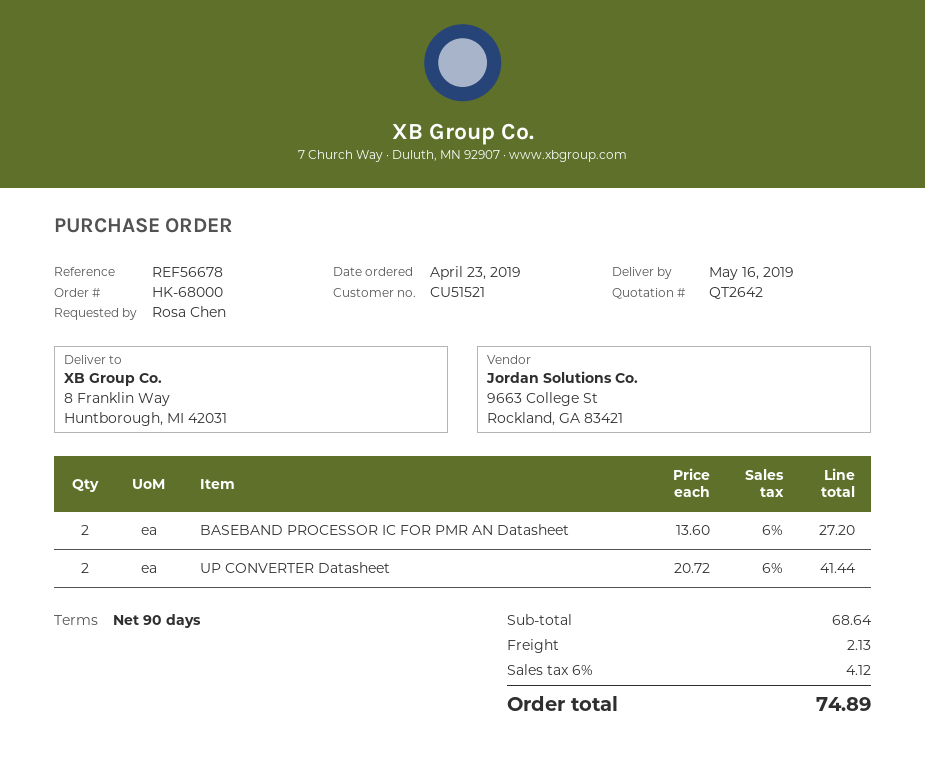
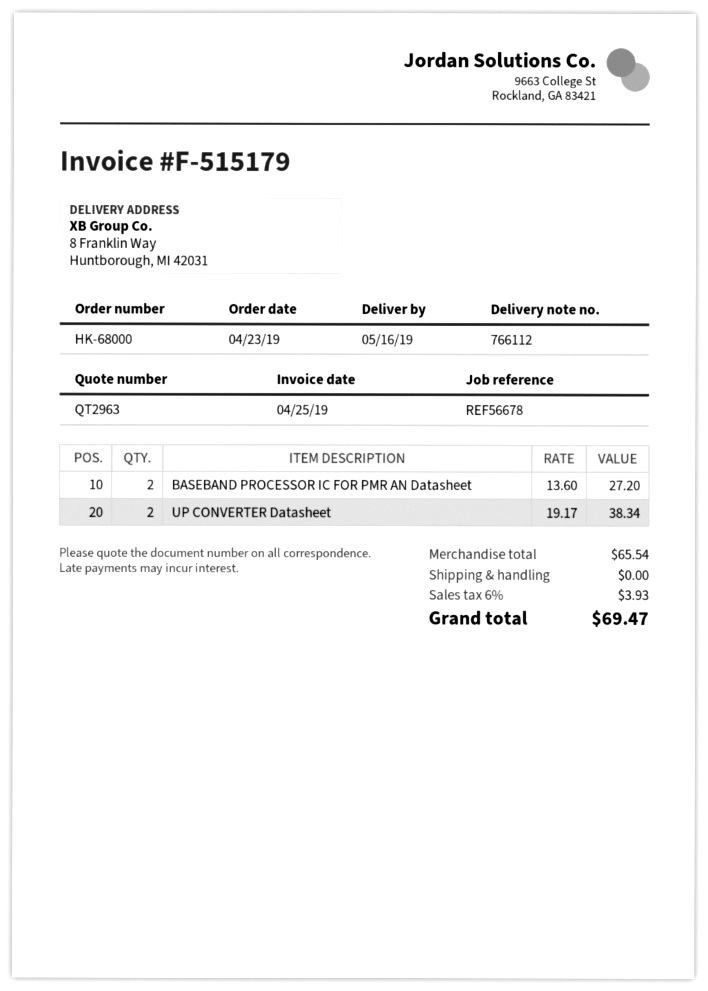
quote number: QT2642 -> QT2963
UP CONVERTER Datasheet: 2 x 20.72 = 41.44 -> 2 x 19.17 = 38.34
subtotal: 68.64 -> 65.54
shipping: 2.13 -> 0.00
tax: 6% = 4.12 -> 6% = 3.93
total: 74.89 -> 69.47

